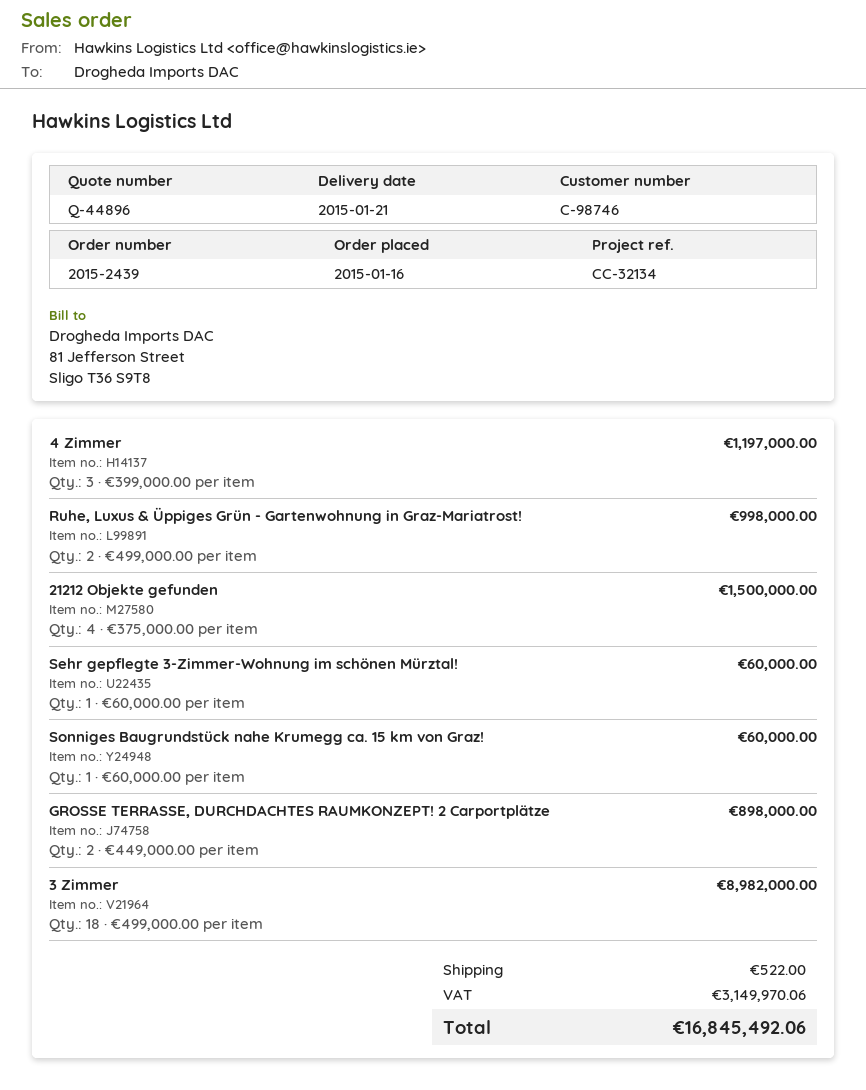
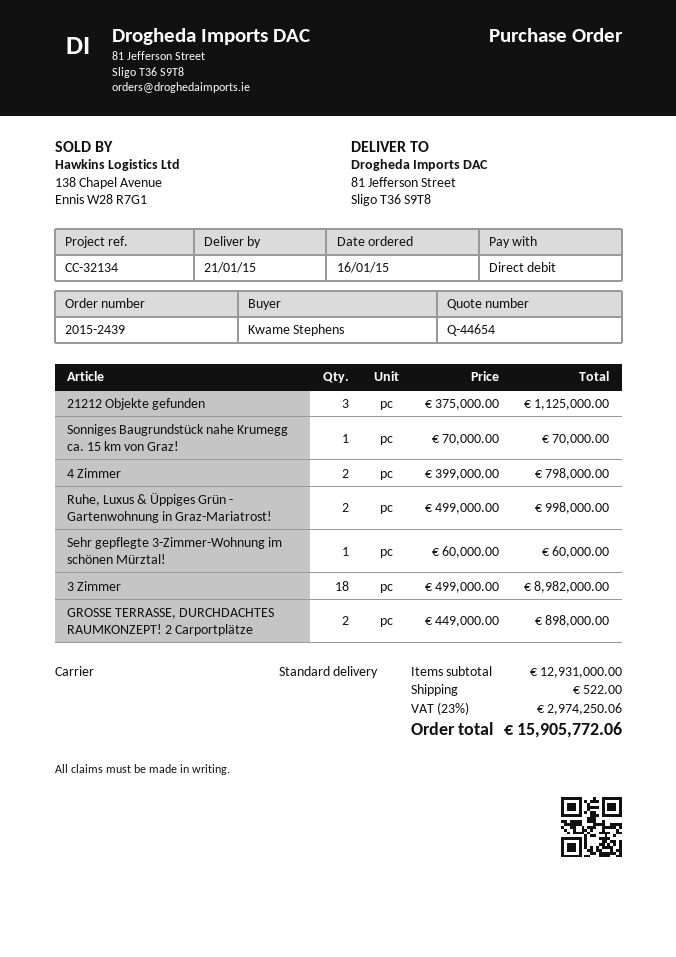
quote number: Q-44896 -> Q-44654
4 Zimmer: 3 x 399000.00 = 1197000.00 -> 2 x 399000.00 = 798000.00
21212 Objekte gefunden: 4 x 375000.00 = 1500000.00 -> 3 x 375000.00 = 1125000.00
Sonniges Baugrundstück nahe Krumegg ca. 15 km von Graz!: 1 x 60000.00 = 60000.00 -> 1 x 70000.00 = 70000.00
tax: 3149970.06 -> 2974250.06
total: 16845492.06 -> 15905772.06

